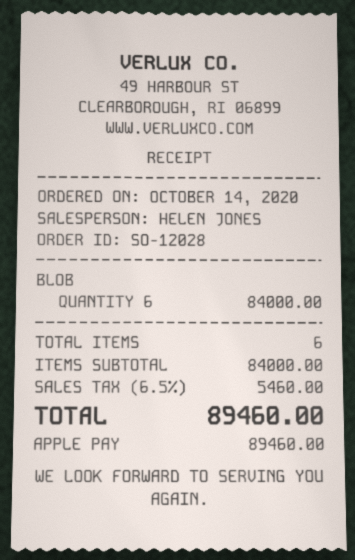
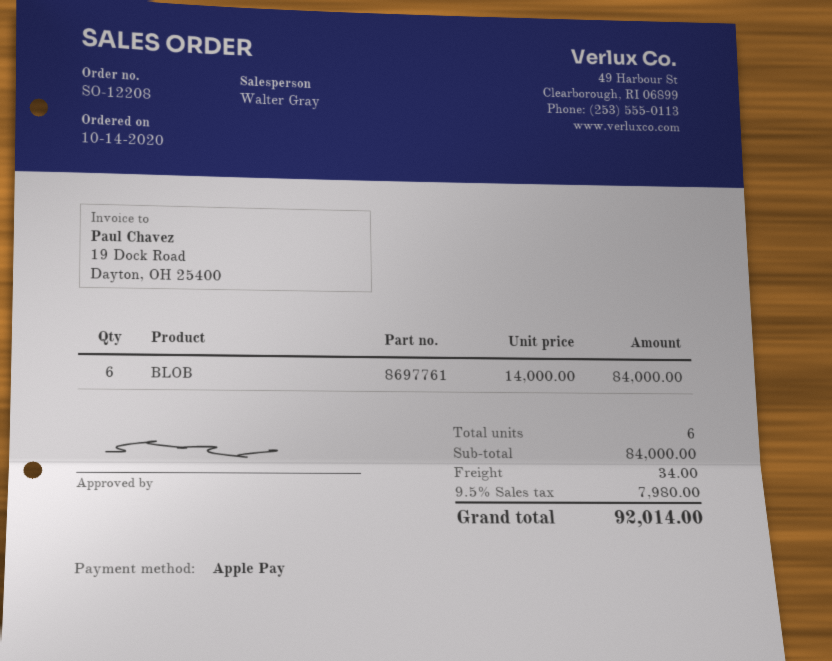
order number: SO-12028 -> SO-12208
sales rep: HELEN JONES -> Walter Gray
shipping: none -> 34.00
tax: 6.5% = 5460.00 -> 9.5% = 7980.00
total: 89460.00 -> 92014.00

